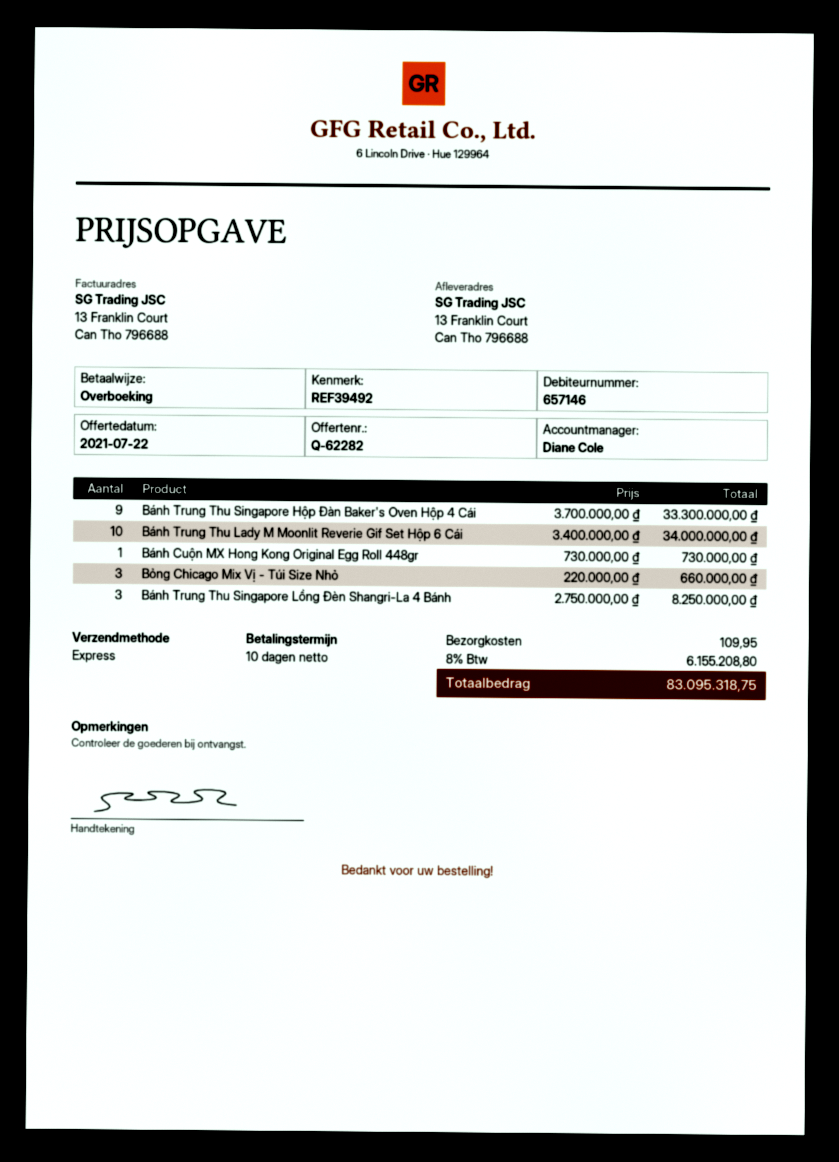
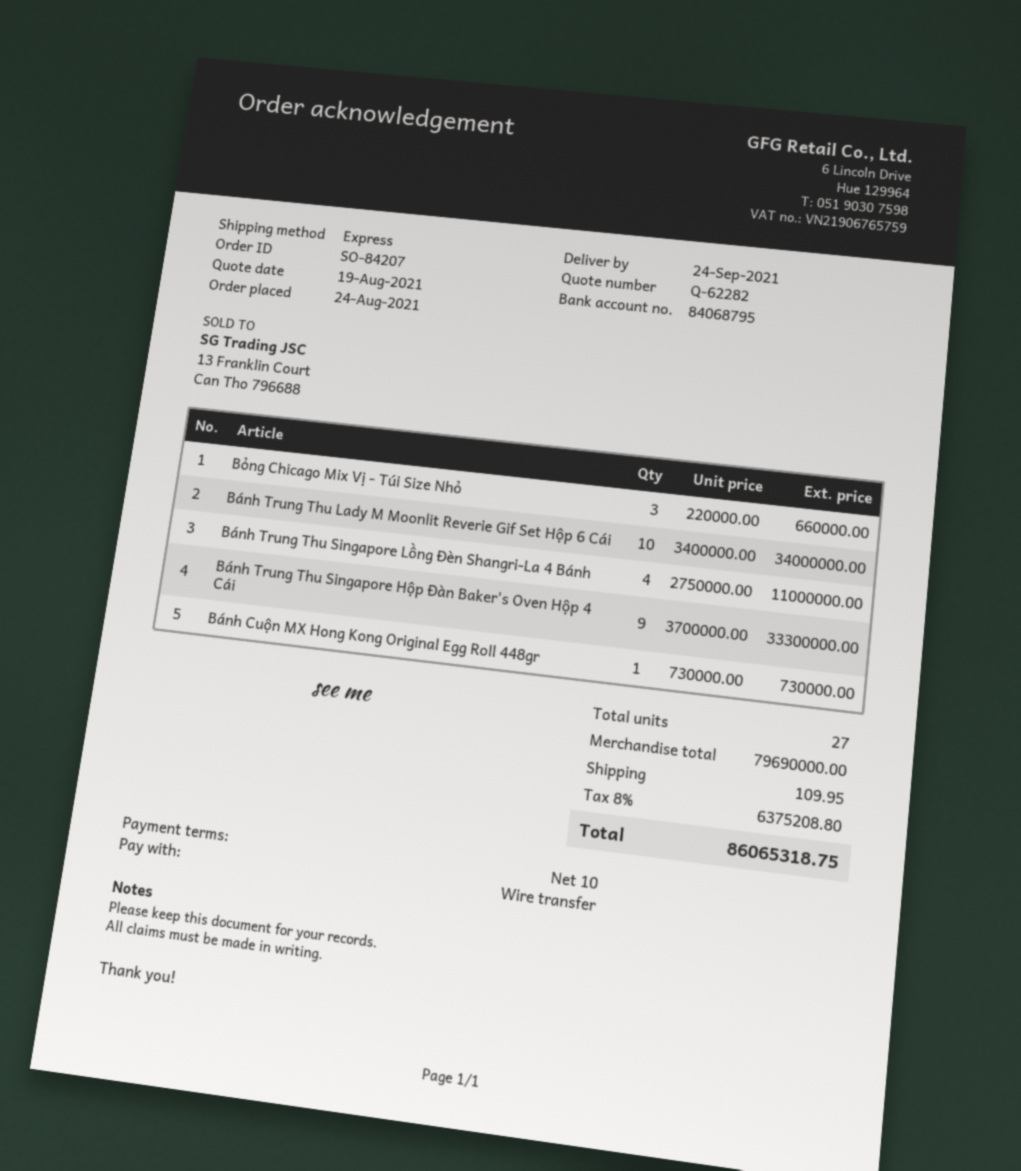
quote date: 2021-07-22 -> 2021-08-19
Bánh Trung Thu Singapore Lồng Đèn Shangri-La 4 Bánh: 3 x 2750000.00 = 8250000.00 -> 4 x 2750000.00 = 11000000.00
tax: 8% = 6155208.80 -> 8% = 6375208.80
total: 83095318.75 -> 86065318.75

